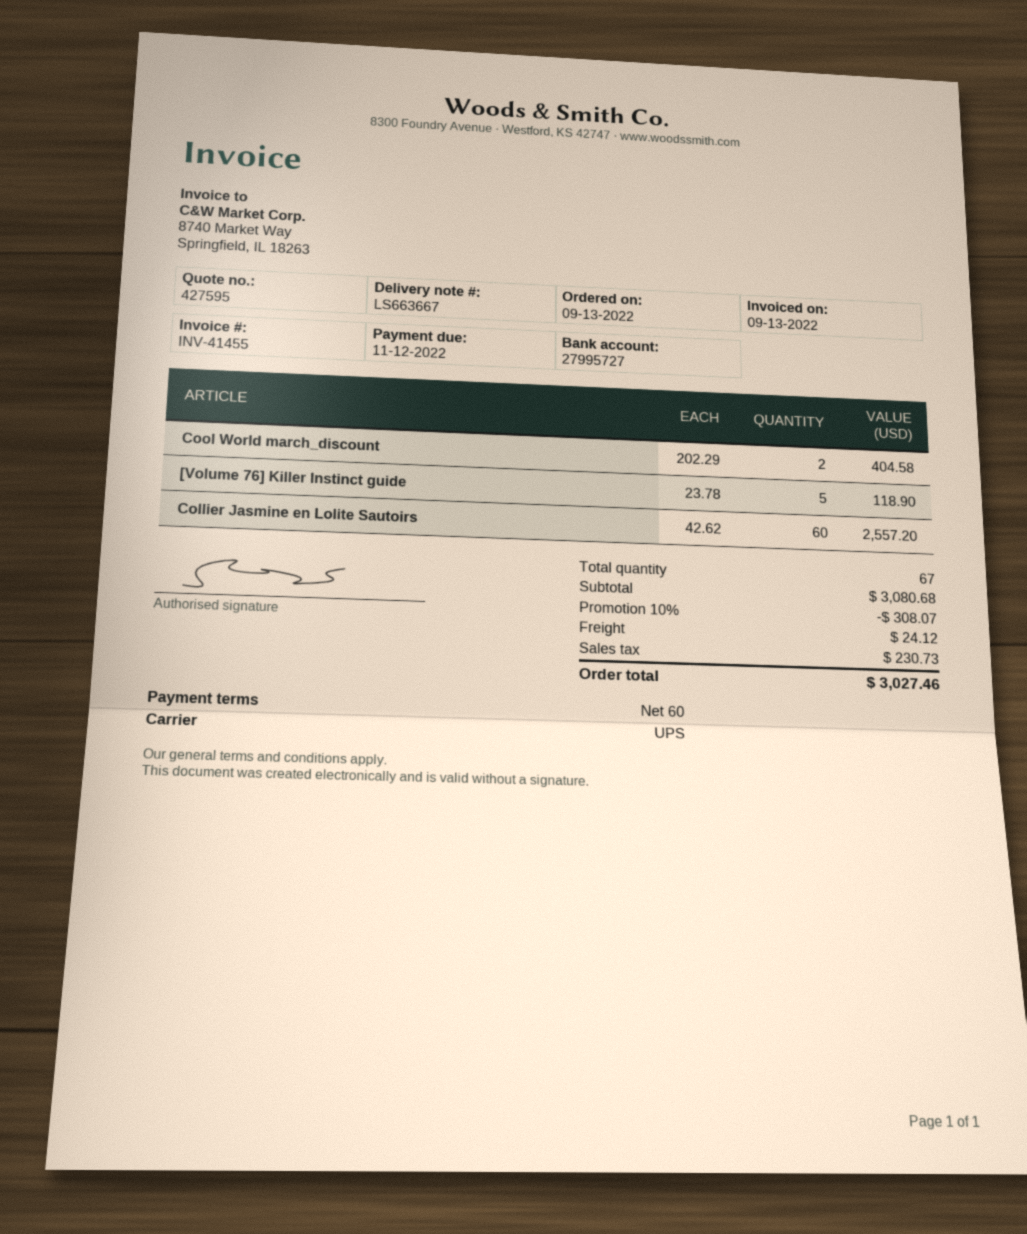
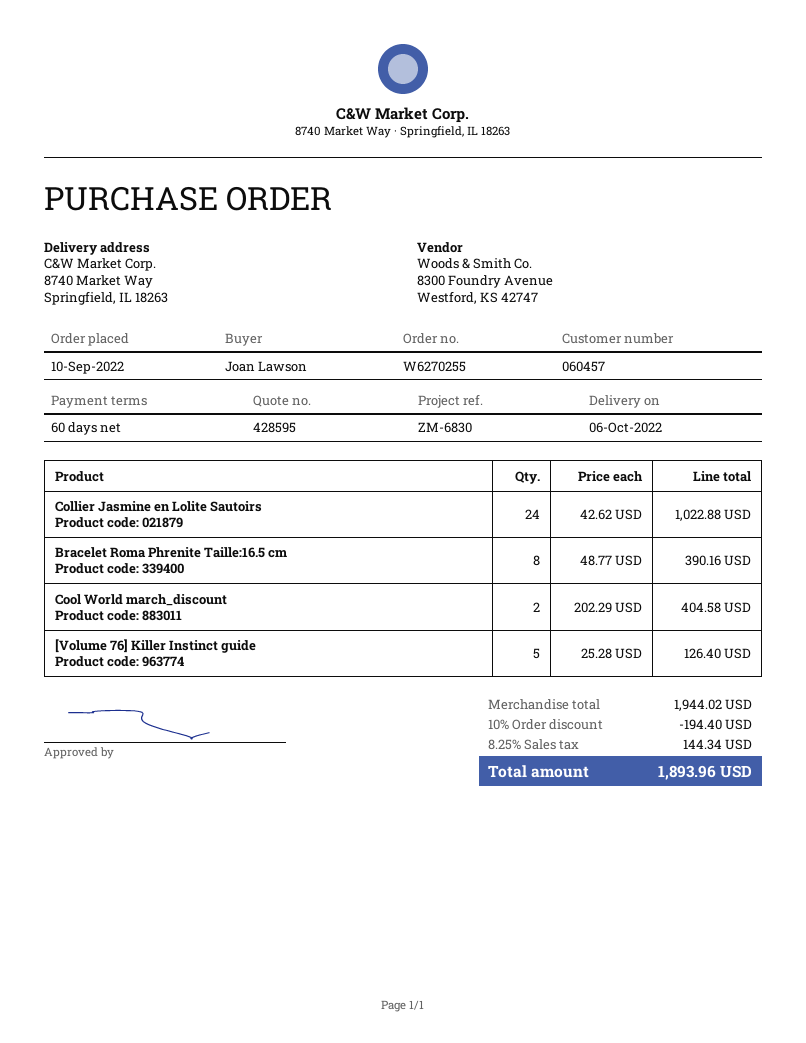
quote number: 427595 -> 428595
order date: 2022-09-13 -> 2022-09-10
[Volume 76] Killer Instinct guide: 5 x 23.78 = 118.90 -> 5 x 25.28 = 126.40
Collier Jasmine en Lolite Sautoirs: 60 x 42.62 = 2557.20 -> 24 x 42.62 = 1022.88
Bracelet Roma Phrenite Taille:16.5 cm: none -> 8 x 48.77 = 390.16
subtotal: 3080.68 -> 1944.02
discount: 10% = 308.07 -> 10% = 194.40
shipping: 24.12 -> none
tax: 230.73 -> 144.34
total: 3027.46 -> 1893.96

